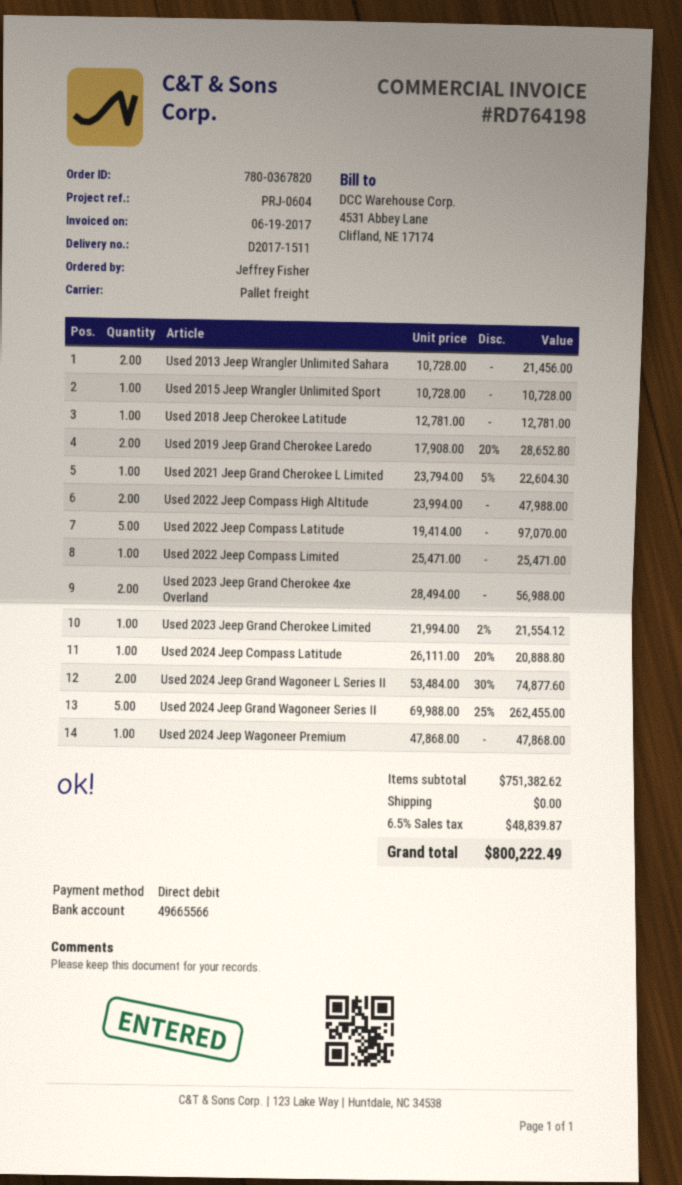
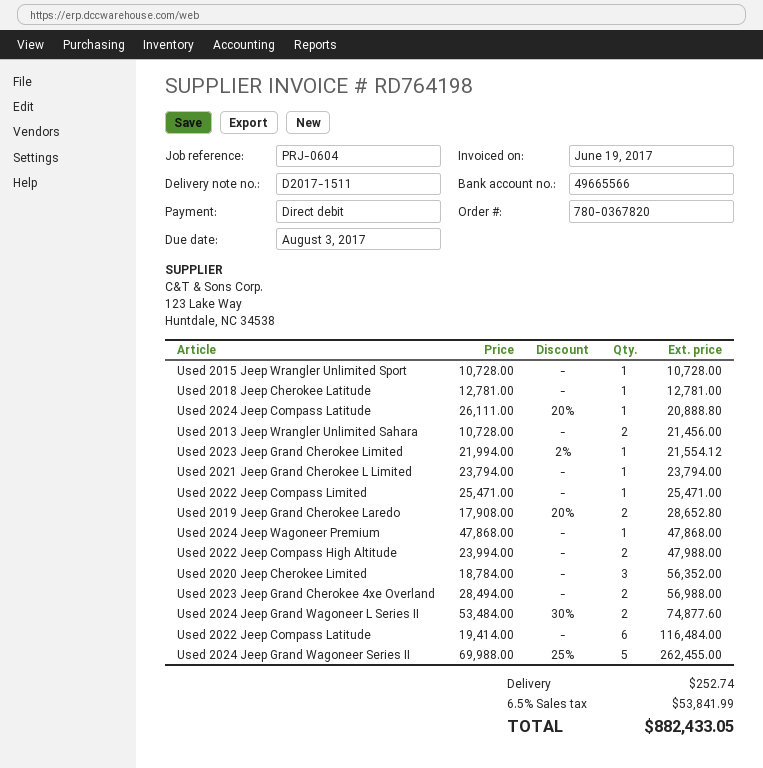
Used 2021 Jeep Grand Cherokee L Limited: 1 x 23794.00 - 5% = 22604.30 -> 1 x 23794.00 = 23794.00
Used 2022 Jeep Compass Latitude: 5 x 19414.00 = 97070.00 -> 6 x 19414.00 = 116484.00
Used 2020 Jeep Cherokee Limited: none -> 3 x 18784.00 = 56352.00
shipping: 0.00 -> 252.74
tax: 6.5% = 48839.87 -> 6.5% = 53841.99
total: 800222.49 -> 882433.05

